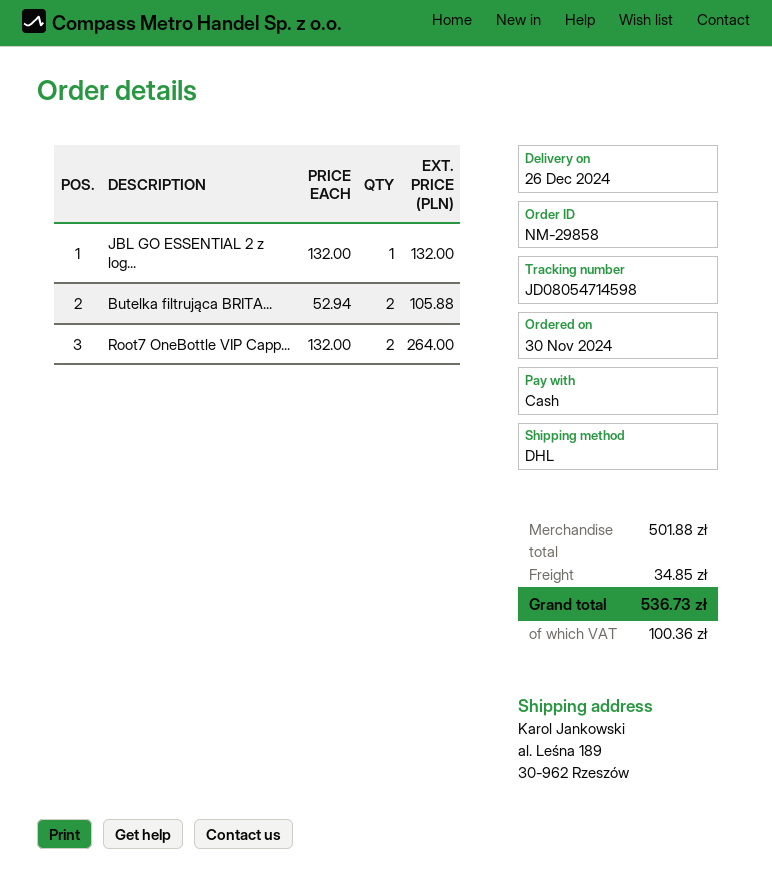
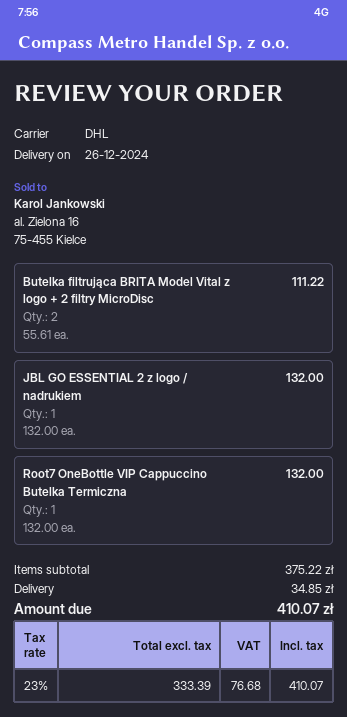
Butelka filtrująca BRITA...: 2 x 52.94 = 105.88 -> 2 x 55.61 = 111.22
Root7 OneBottle VIP Capp...: 2 x 132.00 = 264.00 -> 1 x 132.00 = 132.00
subtotal: 501.88 -> 375.22
tax: 100.36 -> 76.68
total: 536.73 -> 410.07

